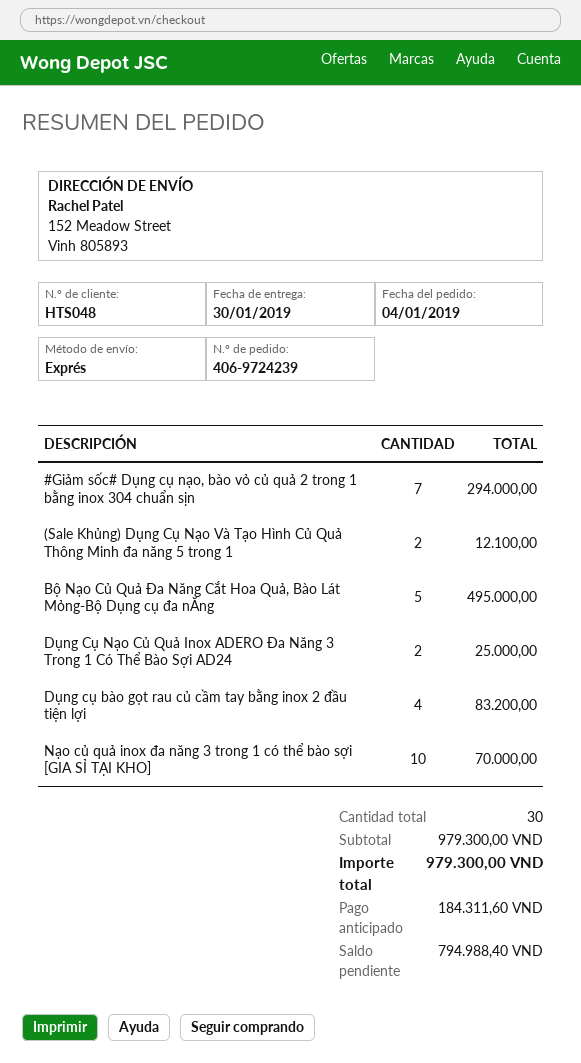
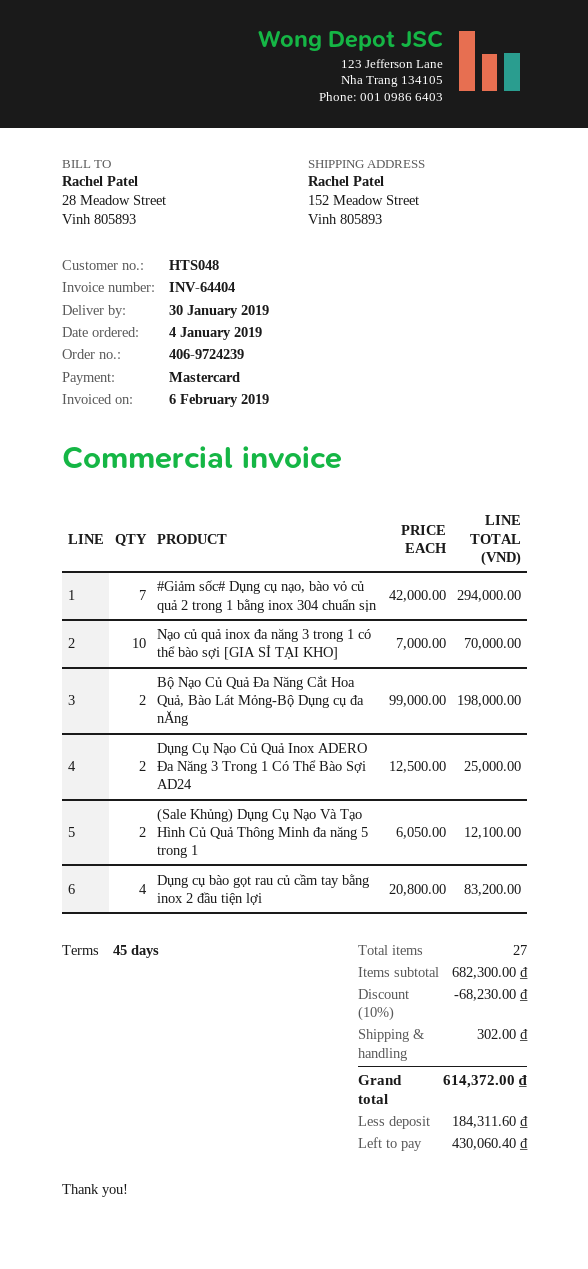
Bộ Nạo Củ Quả Đa Năng Cắt Hoa Quả, Bào Lát Mỏng-Bộ Dụng cụ đa nĂng: 5 for 495000.00 -> 2 for 198000.00
total quantity: 30 -> 27
subtotal: 979300.00 -> 682300.00
discount: none -> 10% = 68230.00
shipping: none -> 302.00
total: 979300.00 -> 614372.00
balance: 794988.40 -> 430060.40

